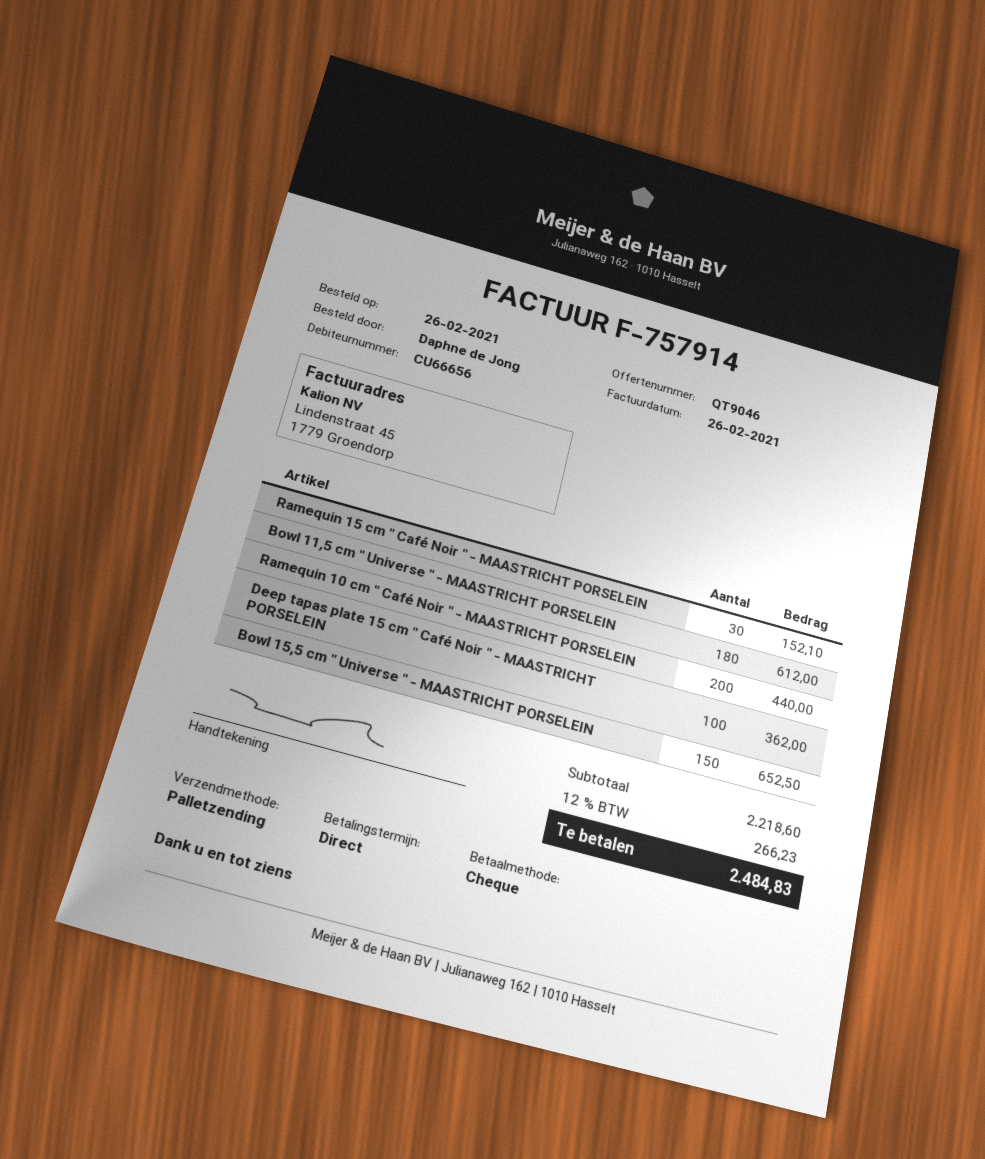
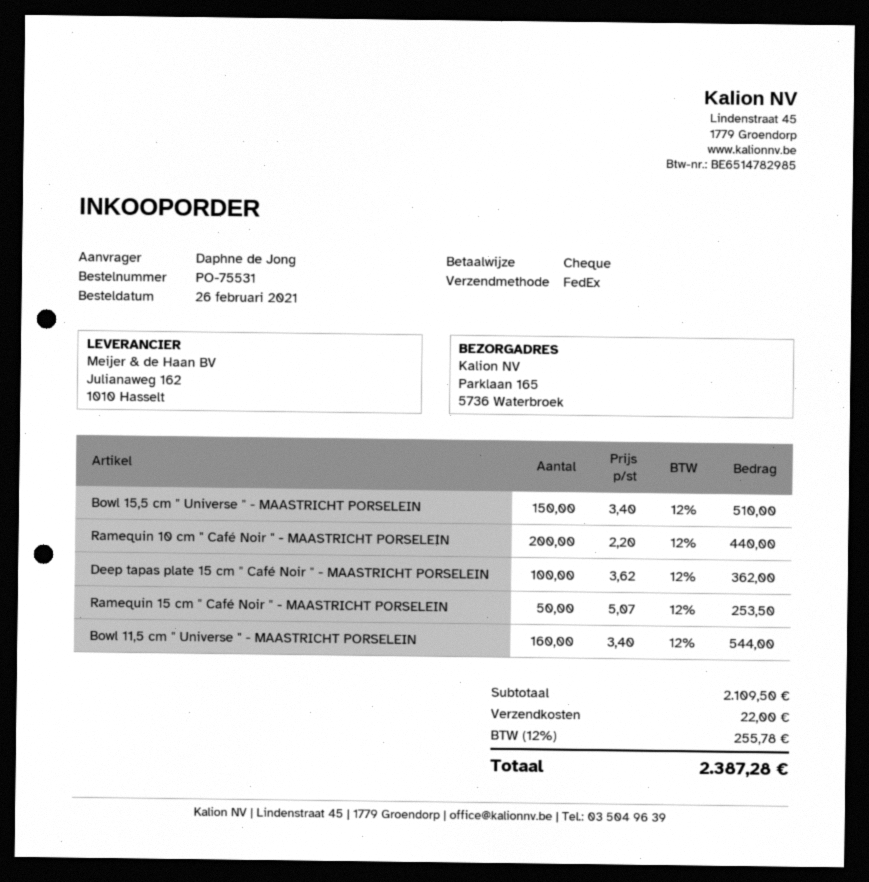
shipping method: pallet freight -> FedEx
Ramequin 15 cm " Café Noir " - MAASTRICHT PORSELEIN: 30 for 152.10 -> 50 for 253.50
Bowl 11,5 cm " Universe " - MAASTRICHT PORSELEIN: 180 for 612.00 -> 160 for 544.00
Bowl 15,5 cm " Universe " - MAASTRICHT PORSELEIN: 150 for 652.50 -> 150 for 510.00
subtotal: 2218.60 -> 2109.50
shipping: none -> 22.00
tax: 12% = 266.23 -> 12% = 255.78
total: 2484.83 -> 2387.28

